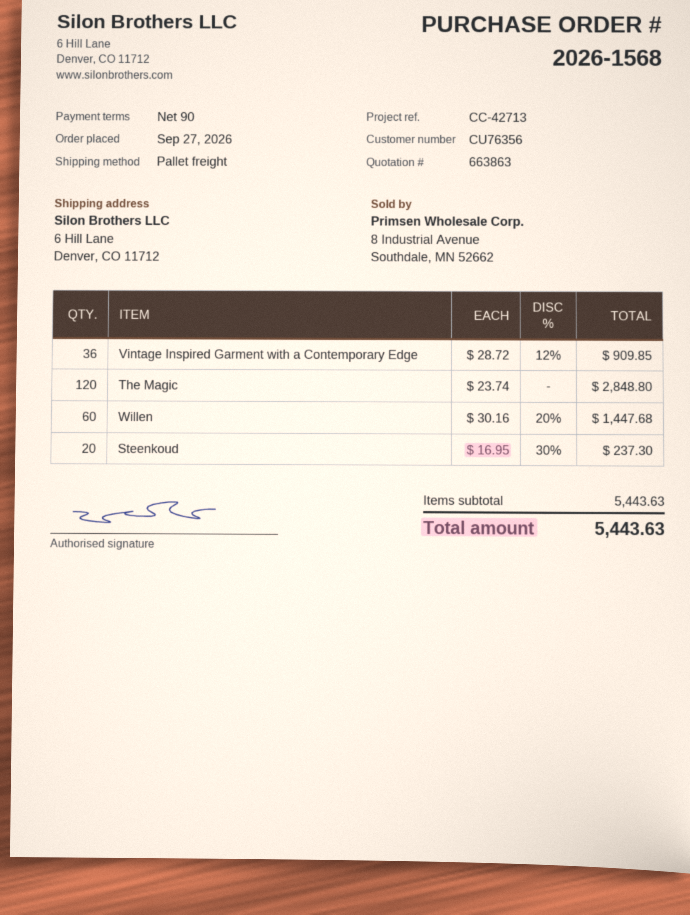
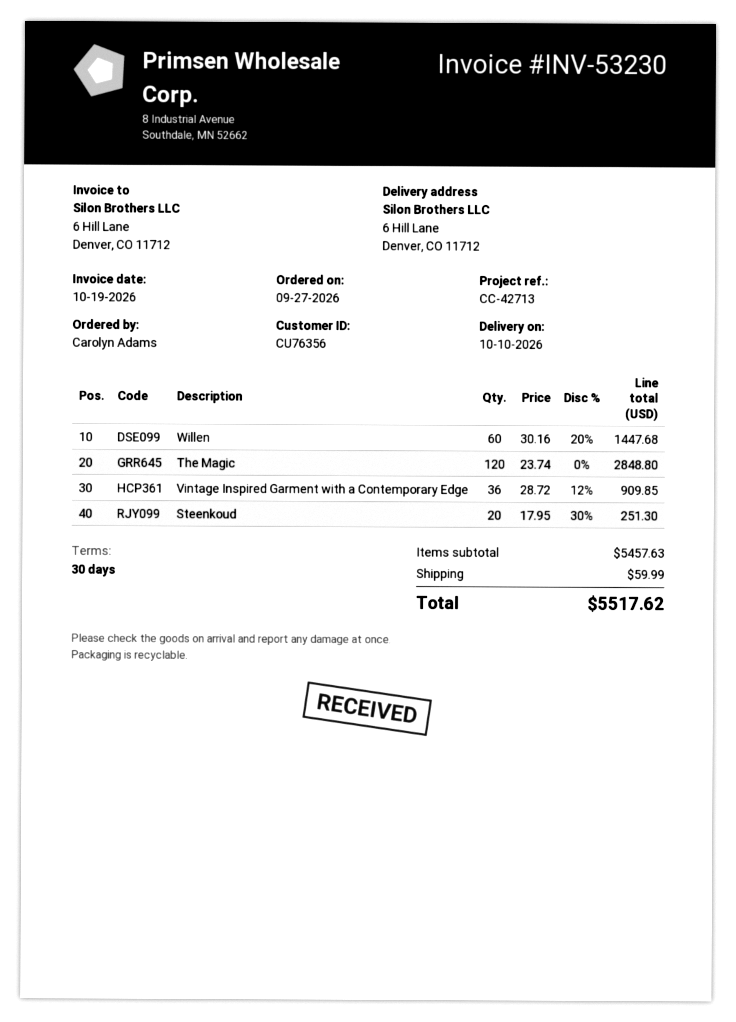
payment terms: 90 days -> 30 days
Steenkoud: 20 x 16.95 - 30% = 237.30 -> 20 x 17.95 - 30% = 251.30
subtotal: 5443.63 -> 5457.63
shipping: none -> 59.99
total: 5443.63 -> 5517.62

